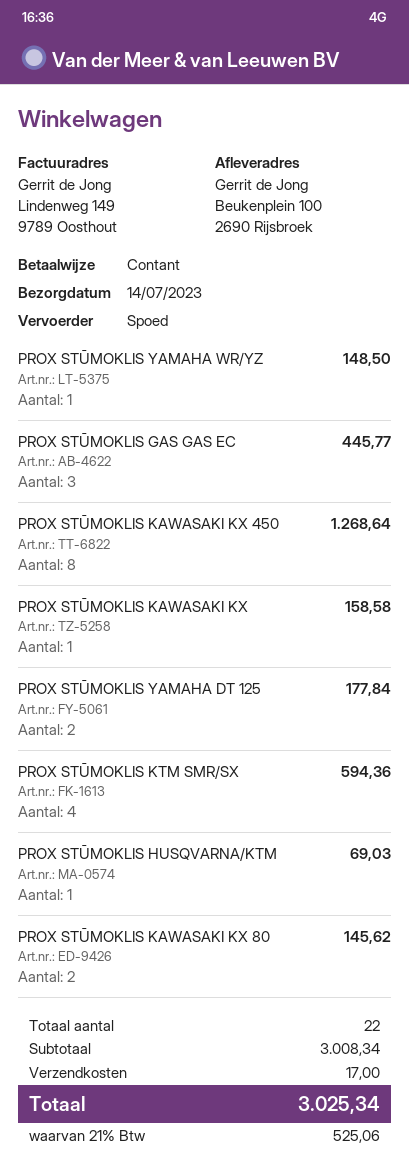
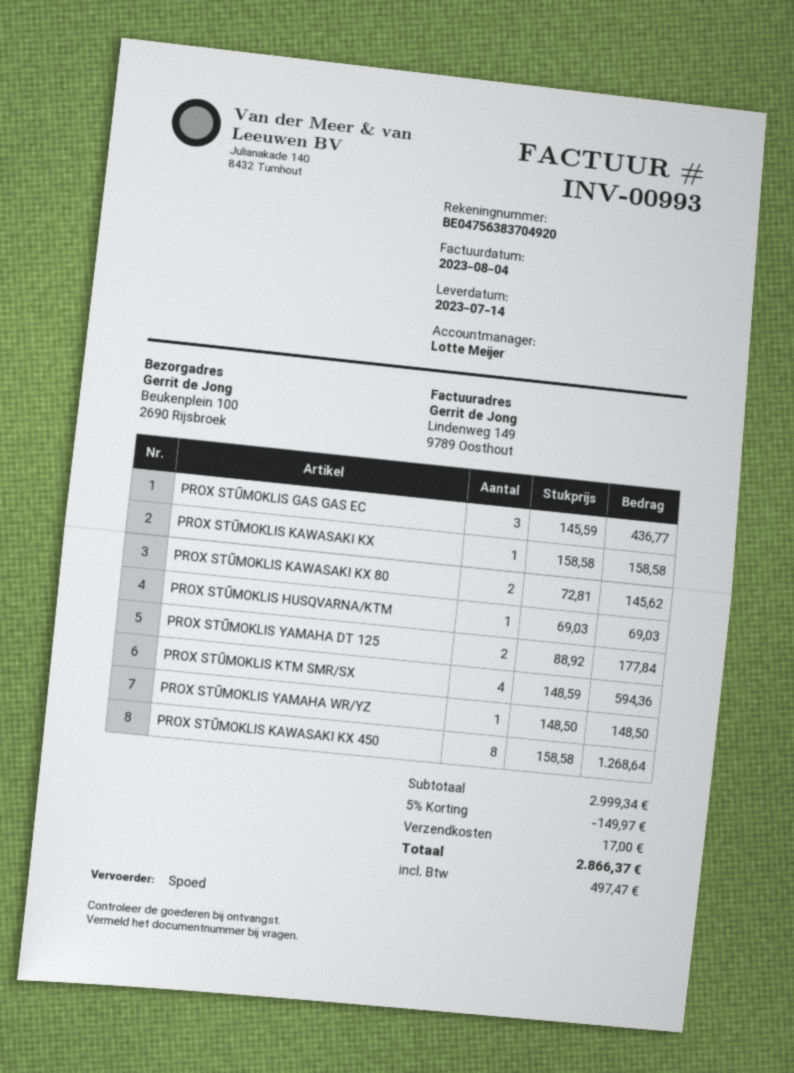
PROX STŪMOKLIS GAS GAS EC: 3 for 445.77 -> 3 for 436.77
subtotal: 3008.34 -> 2999.34
discount: none -> 5% = 149.97
tax: 525.06 -> 497.47
total: 3025.34 -> 2866.37

